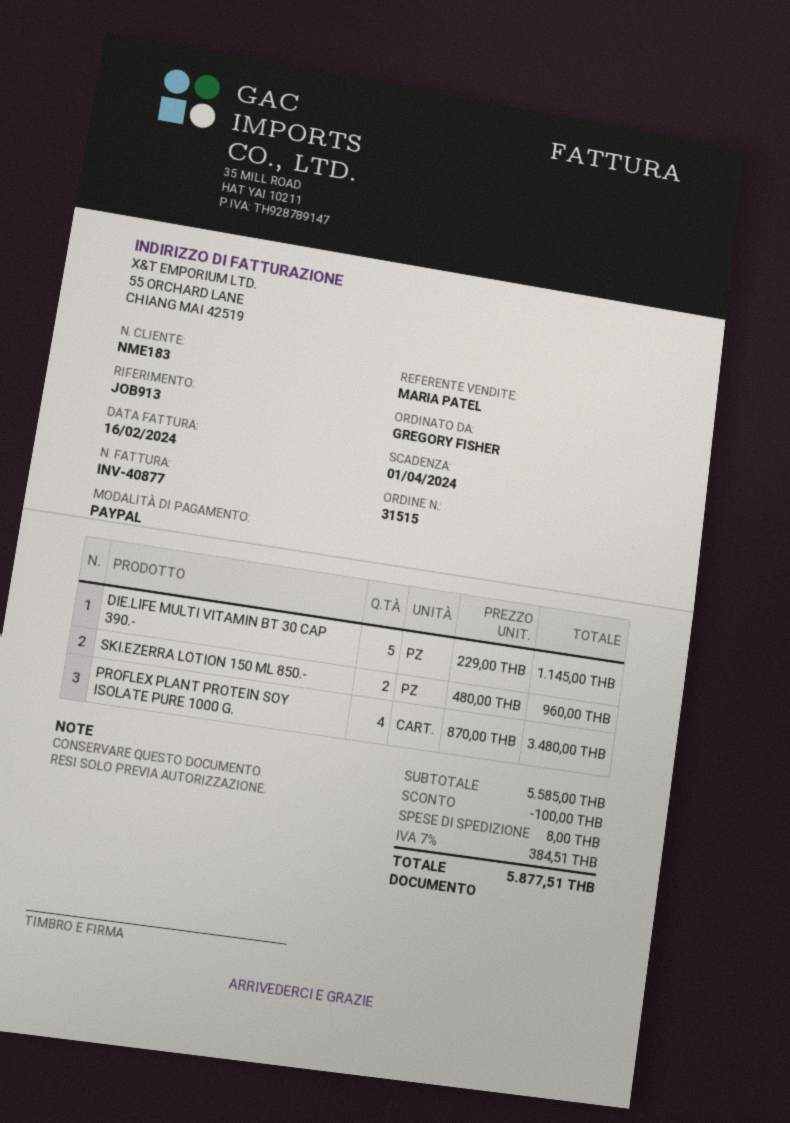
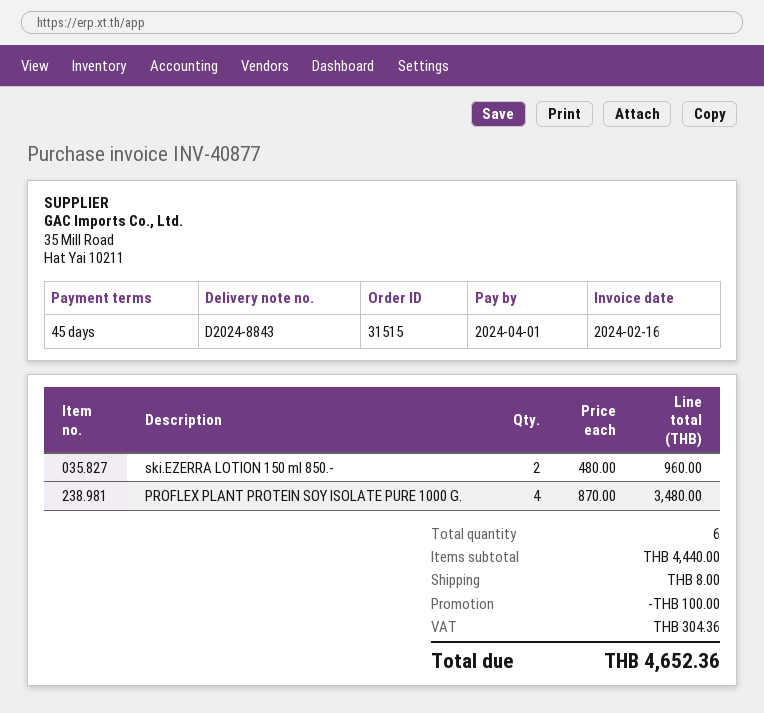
DIE.LIFE MULTI VITAMIN BT 30 CAP 390.-: 5 x 229.00 = 1145.00 -> none
subtotal: 5585.00 -> 4440.00
tax: 384.51 -> 304.36
total: 5877.51 -> 4652.36

